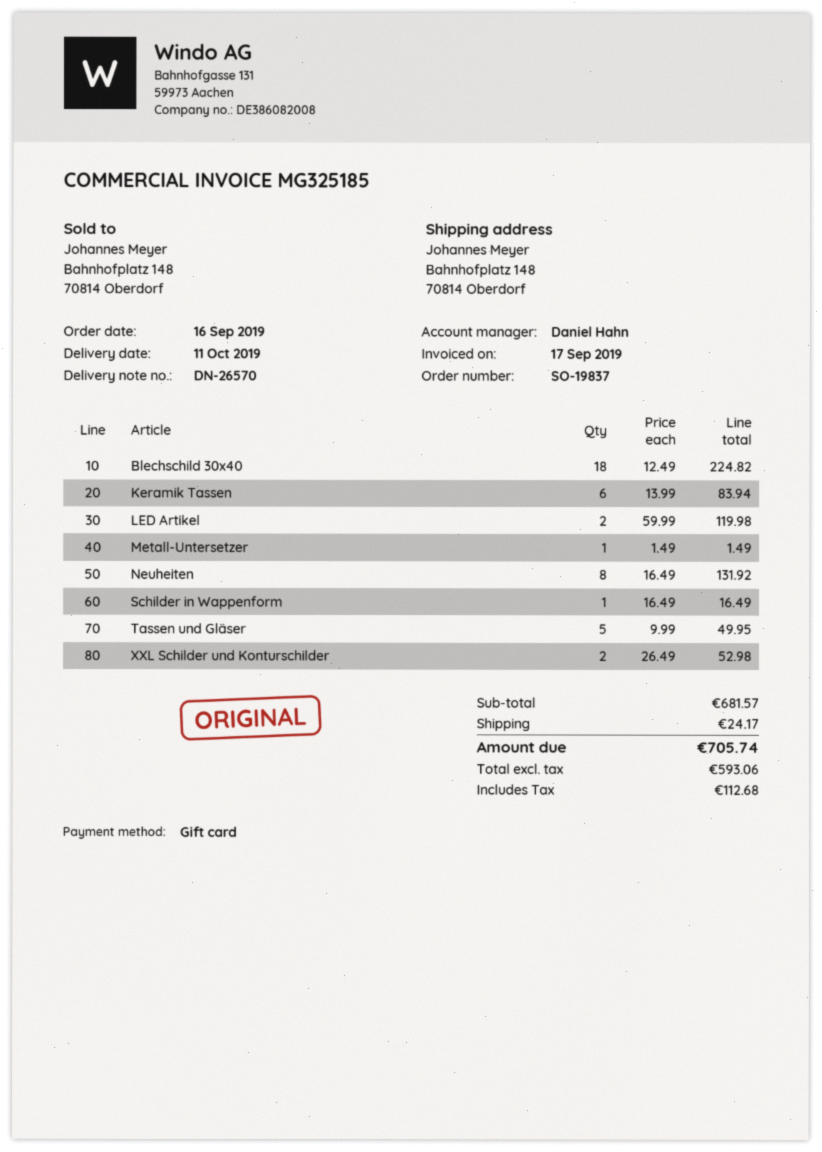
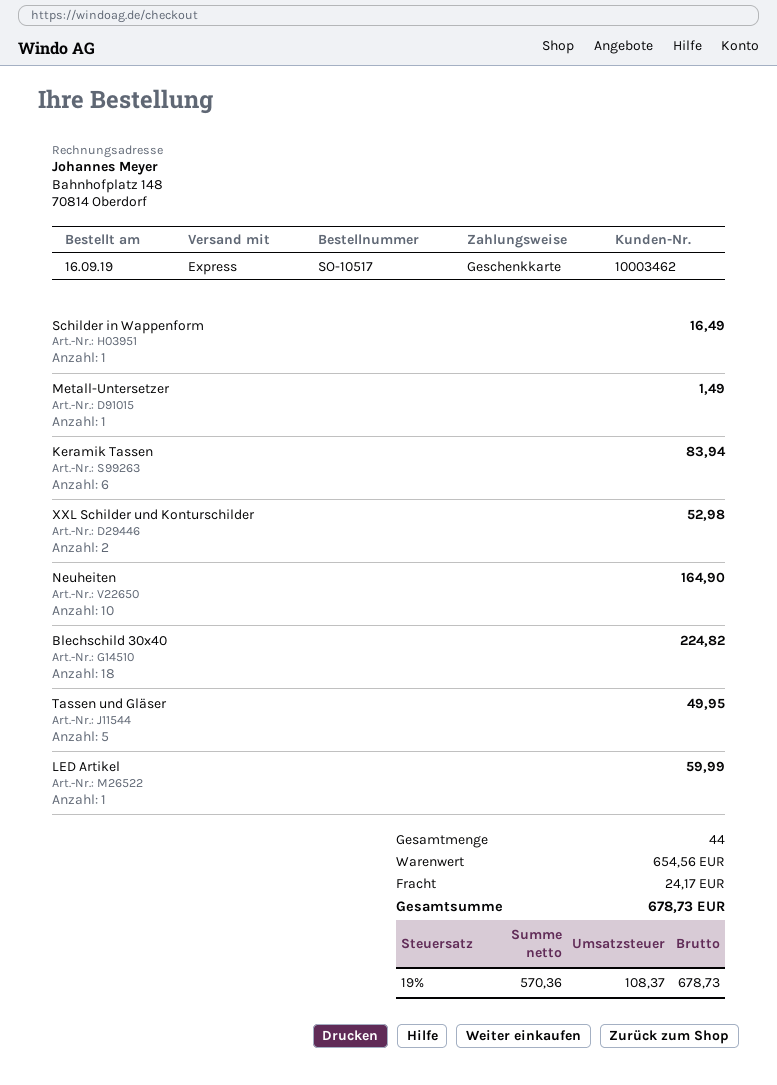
order number: SO-19837 -> SO-10517
LED Artikel: 2 for 119.98 -> 1 for 59.99
Neuheiten: 8 for 131.92 -> 10 for 164.90
subtotal: 681.57 -> 654.56
net: 593.06 -> 570.36
tax: 112.68 -> 108.37
total: 705.74 -> 678.73

